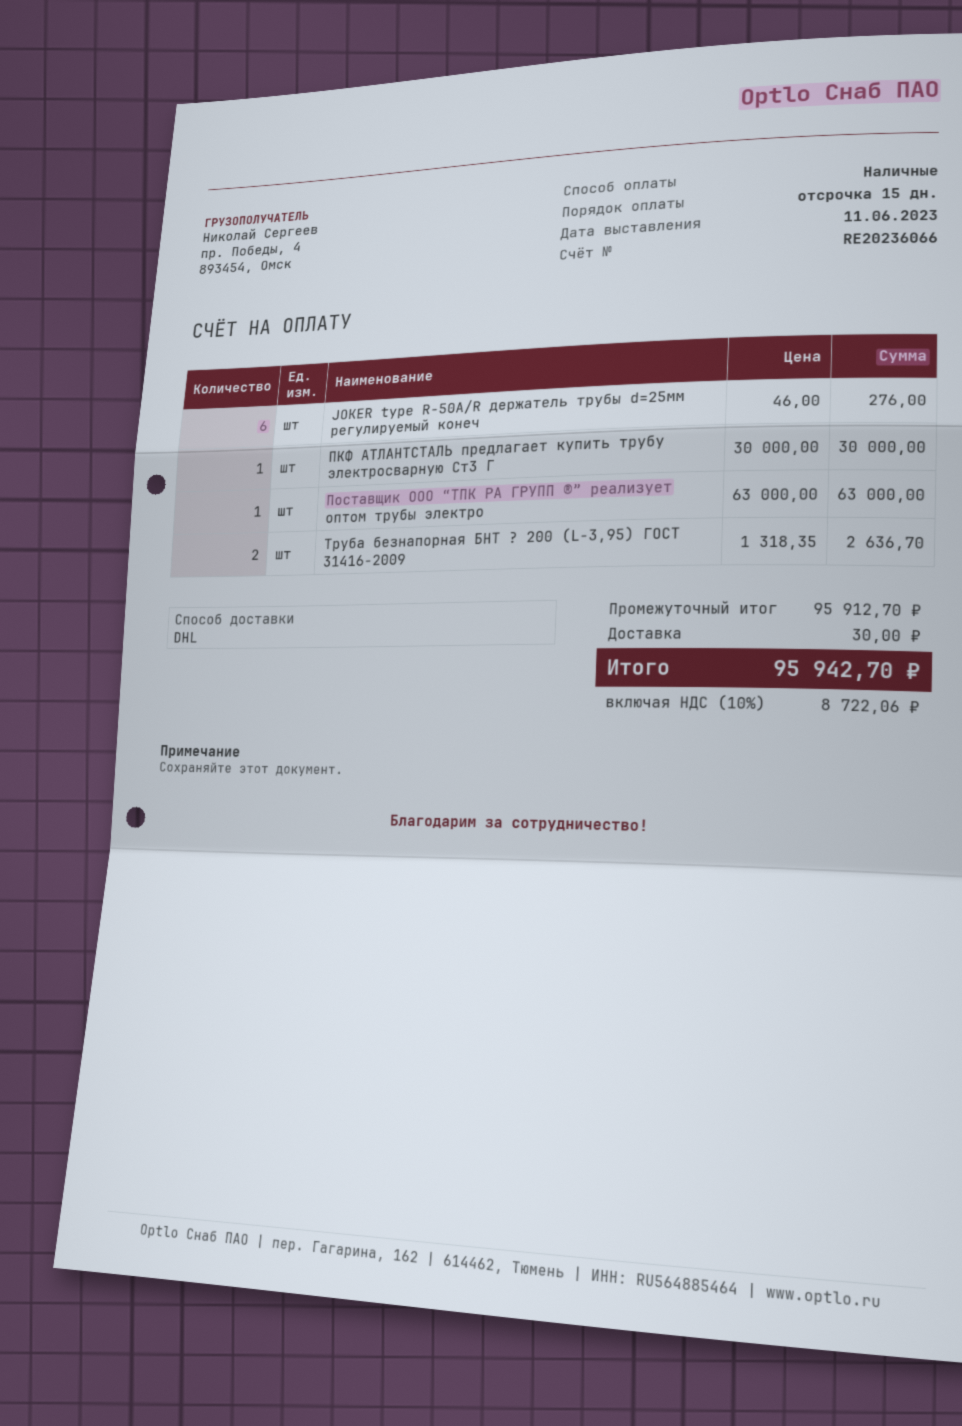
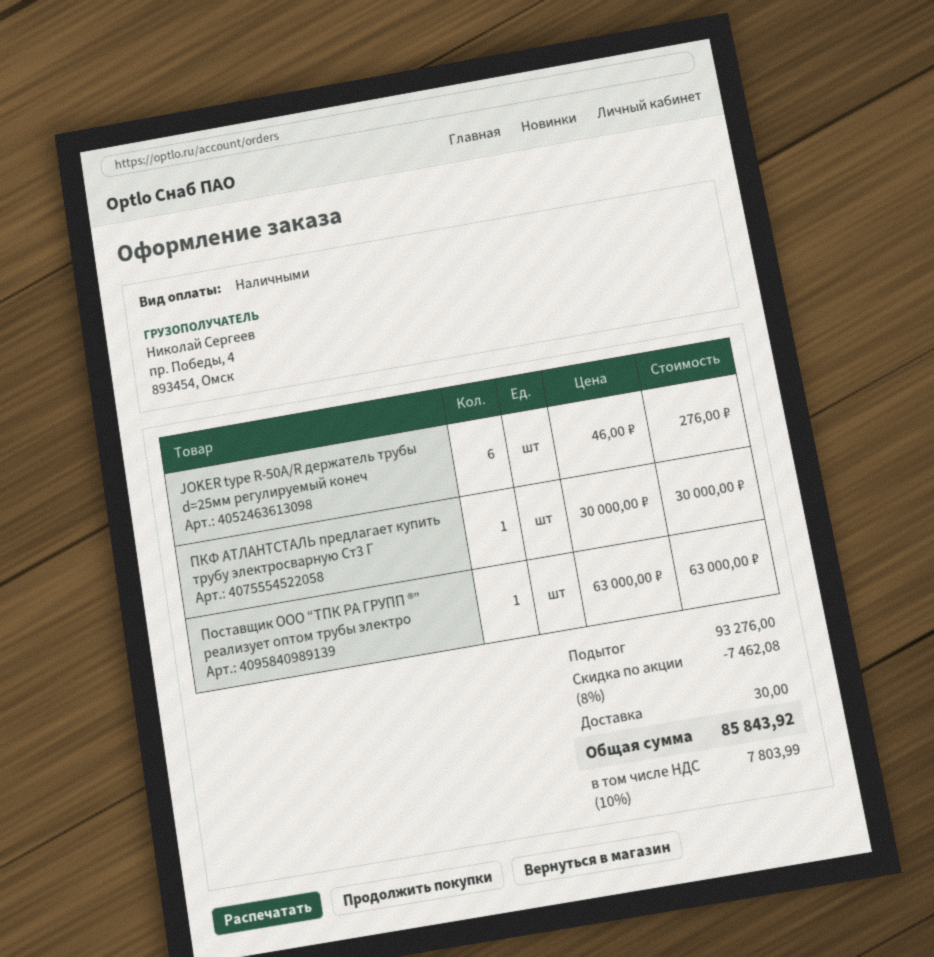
Труба безнапорная БНТ ? 200 (L-3,95) ГОСТ 31416-2009: 2 x 1318.35 = 2636.70 -> none
subtotal: 95912.70 -> 93276.00
discount: none -> 8% = 7462.08
tax: 10% = 8722.06 -> 10% = 7803.99
total: 95942.70 -> 85843.92

